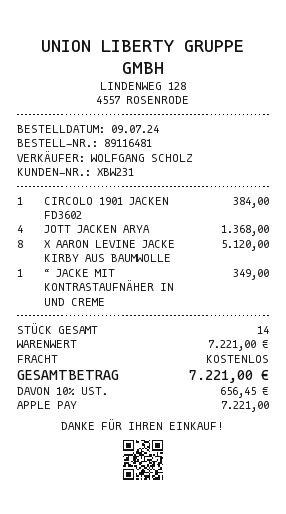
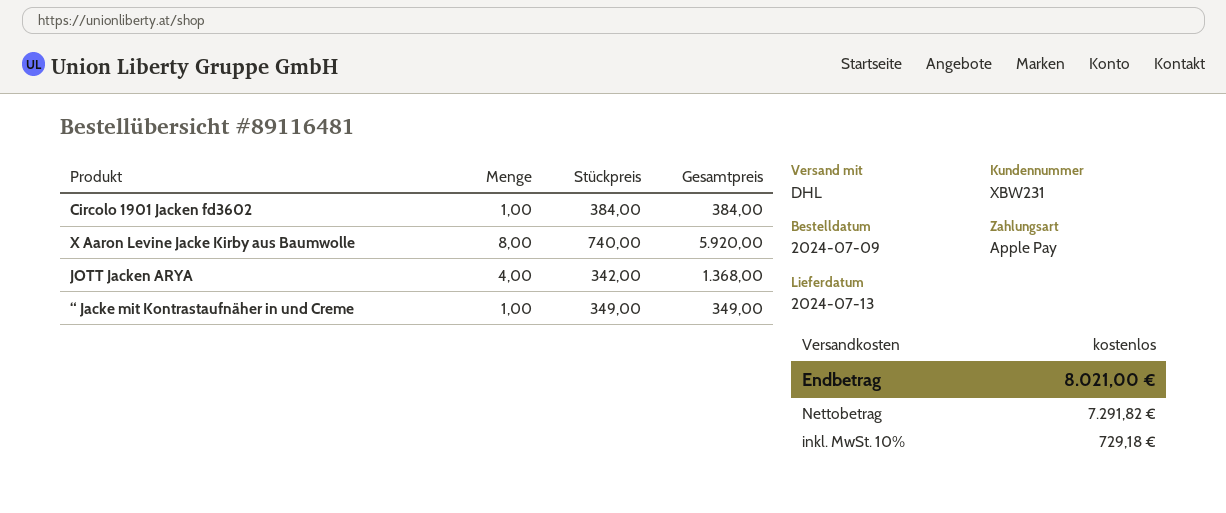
X AARON LEVINE JACKE KIRBY AUS BAUMWOLLE: 8 for 5120.00 -> 8 for 5920.00
tax: 10% = 656.45 -> 10% = 729.18
total: 7221.00 -> 8021.00

